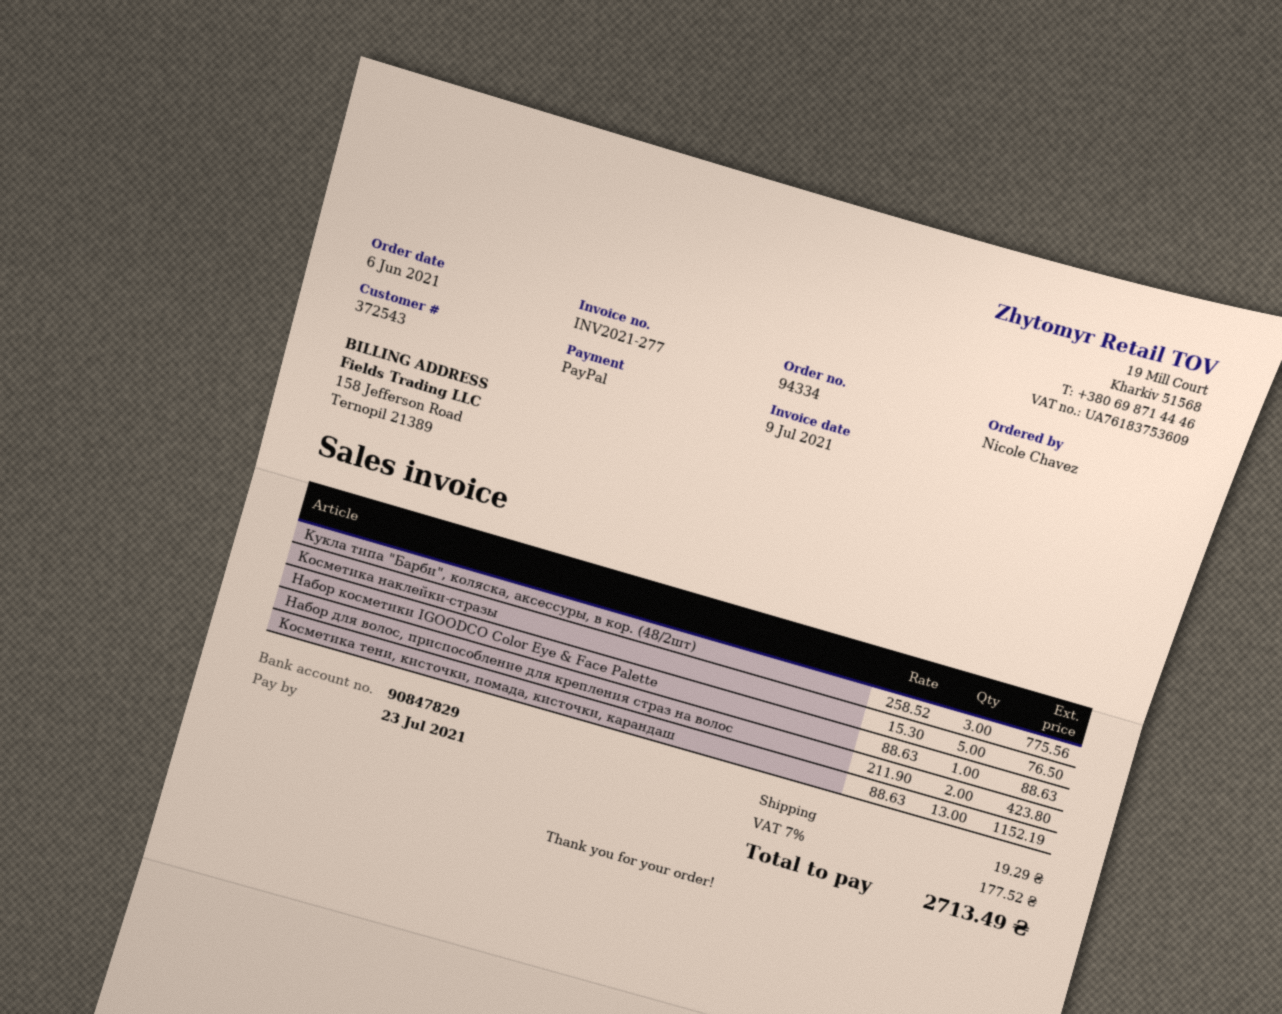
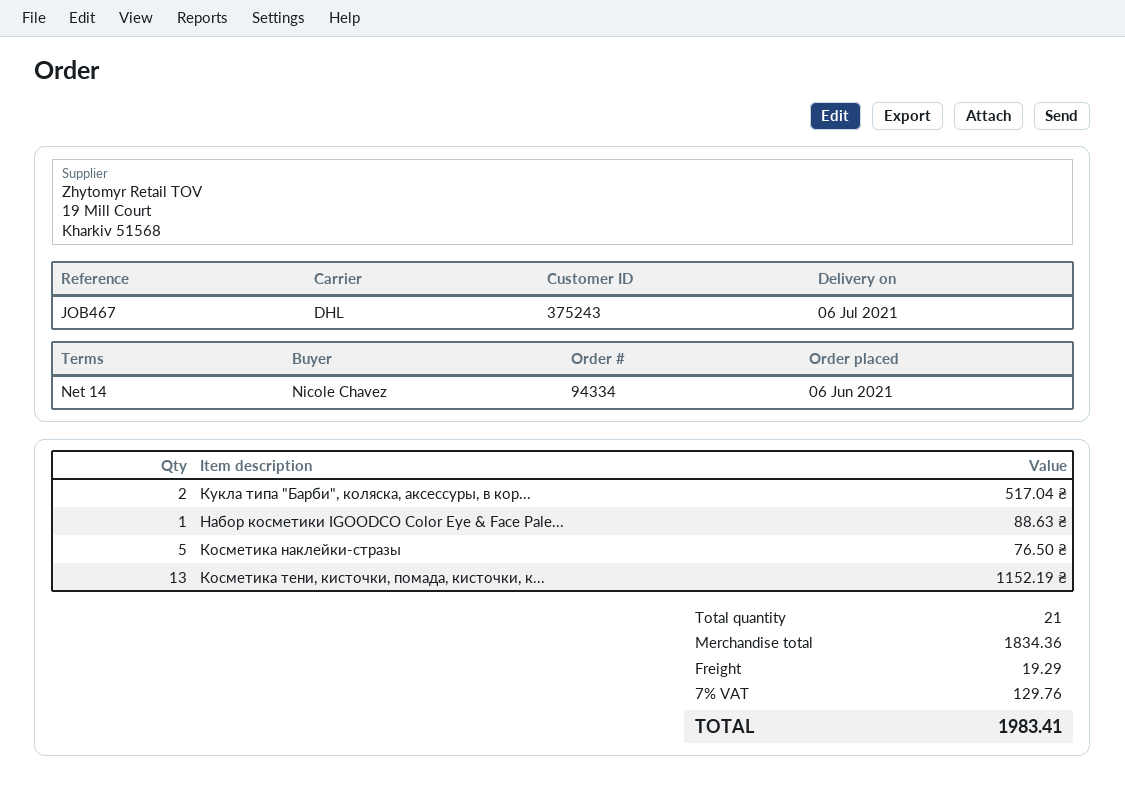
customer number: 372543 -> 375243
Кукла типа "Барби", коляска, аксессуры, в кор. (48/2шт): 3 for 775.56 -> 2 for 517.04
Набор для волос, приспособление для крепления страз на волос: 2 for 423.80 -> none
tax: 7% = 177.52 -> 7% = 129.76
total: 2713.49 -> 1983.41

